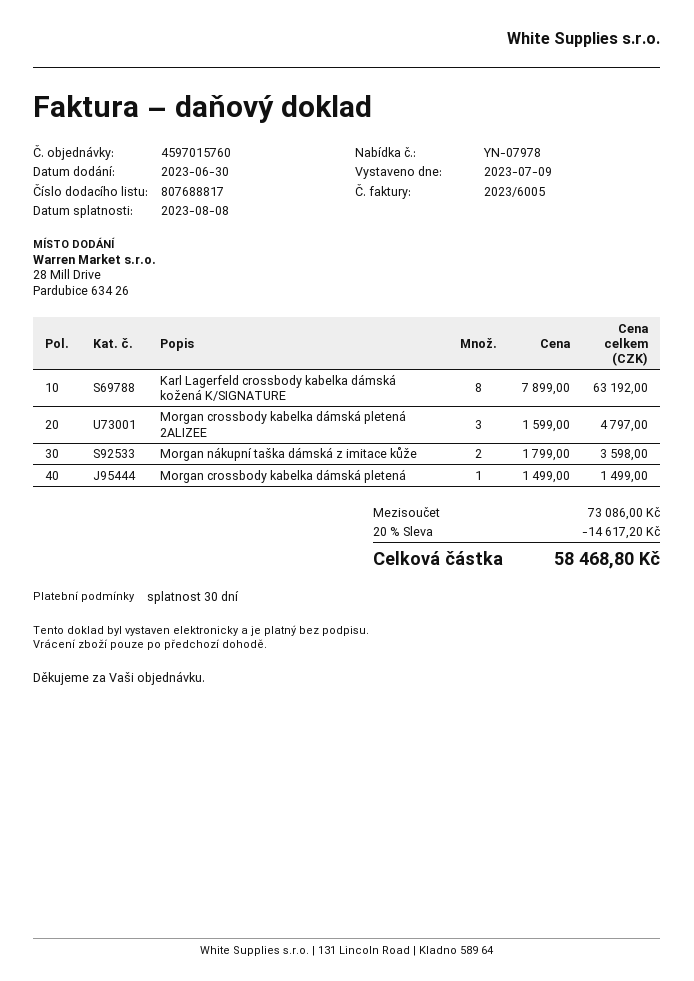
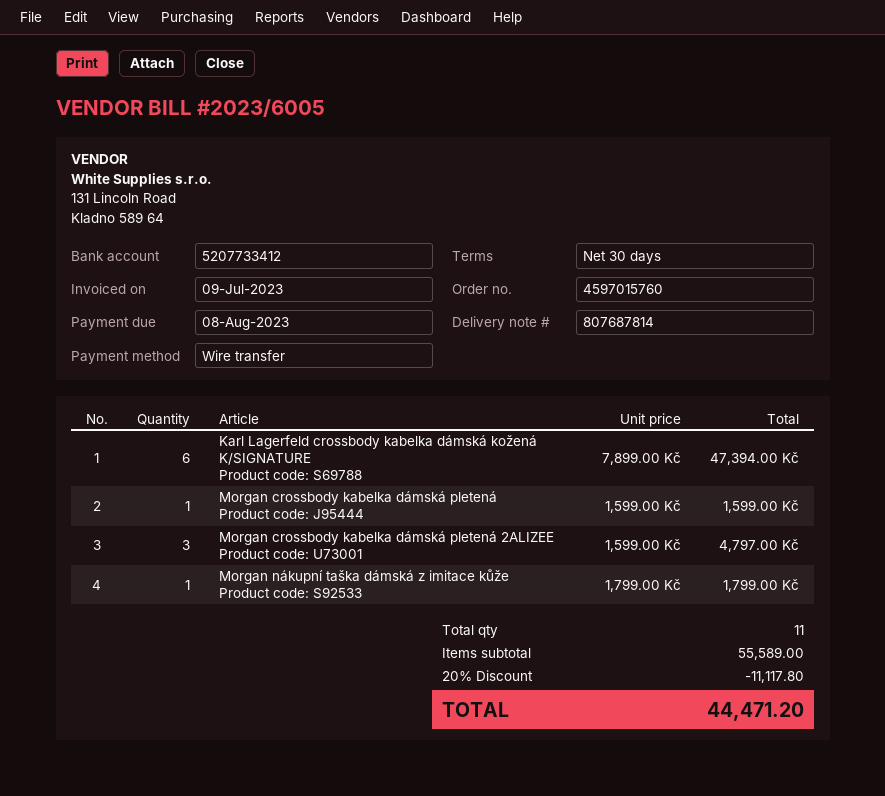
delivery note number: 807688817 -> 807687814
Karl Lagerfeld crossbody kabelka dámská kožená K/SIGNATURE: 8 x 7899.00 = 63192.00 -> 6 x 7899.00 = 47394.00
Morgan nákupní taška dámská z imitace kůže: 2 x 1799.00 = 3598.00 -> 1 x 1799.00 = 1799.00
Morgan crossbody kabelka dámská pletená: 1 x 1499.00 = 1499.00 -> 1 x 1599.00 = 1599.00
subtotal: 73086.00 -> 55589.00
discount: 20% = 14617.20 -> 20% = 11117.80
total: 58468.80 -> 44471.20

